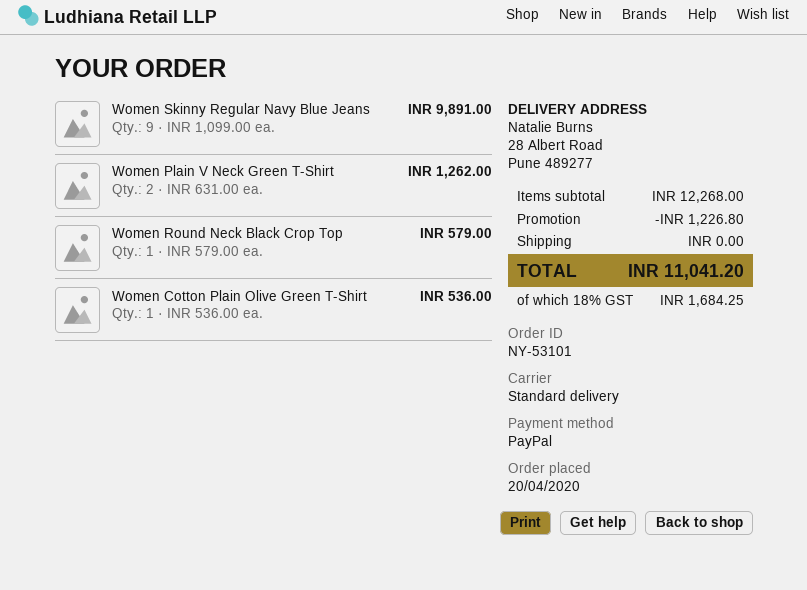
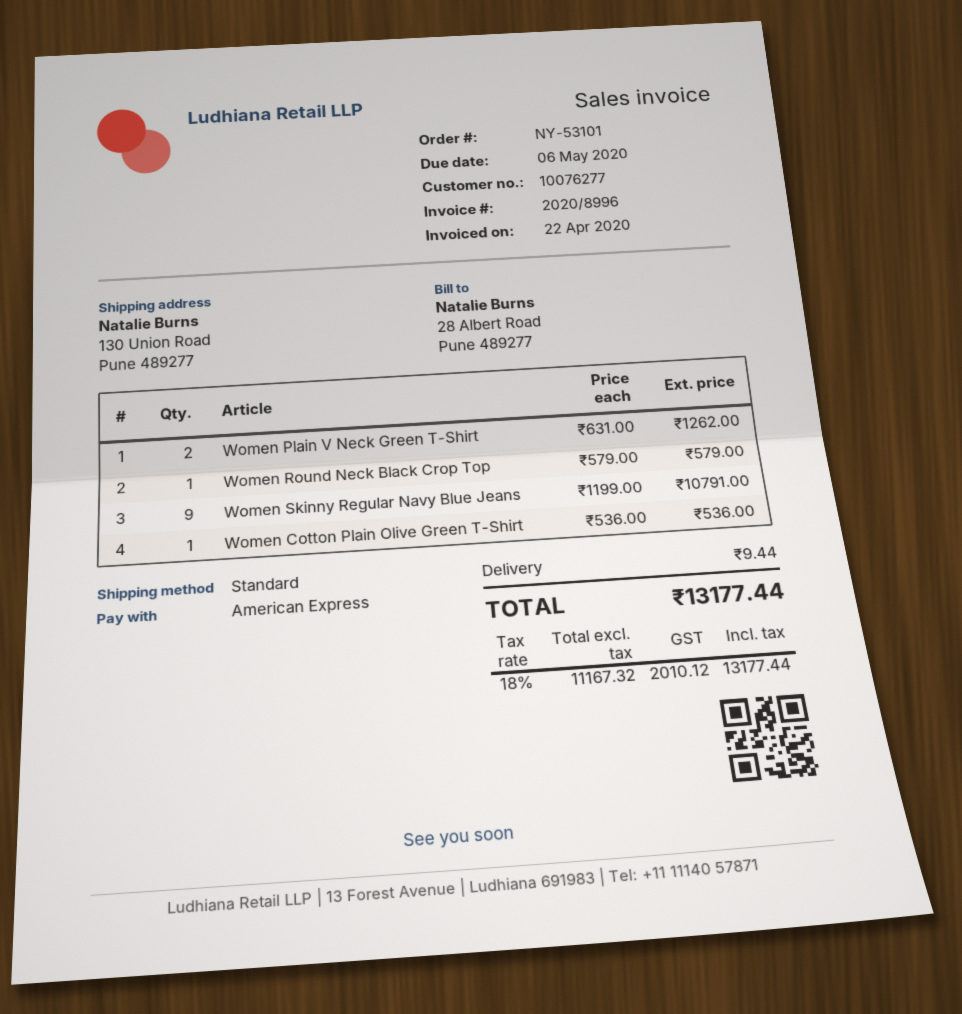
payment method: PayPal -> American Express
ship to: 28 Albert Road, Pune 489277 -> 130 Union Road, Pune 489277
Women Skinny Regular Navy Blue Jeans: 9 x 1099.00 = 9891.00 -> 9 x 1199.00 = 10791.00
discount: 1226.80 -> none
shipping: 0.00 -> 9.44
tax: 18% = 1684.25 -> 18% = 2010.12
total: 11041.20 -> 13177.44

